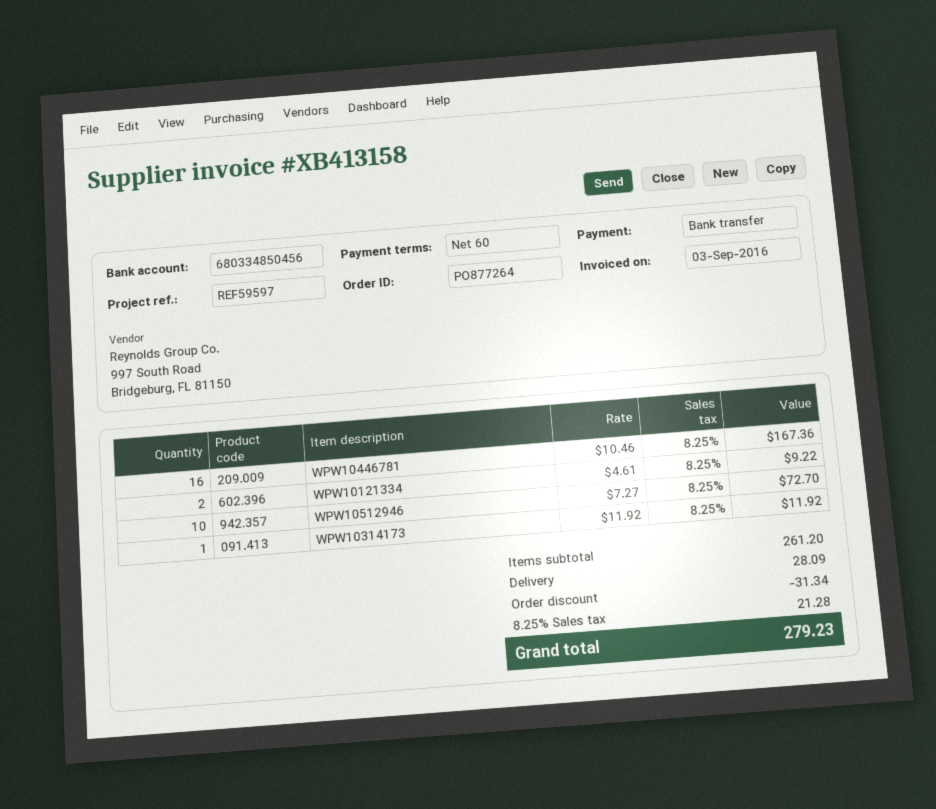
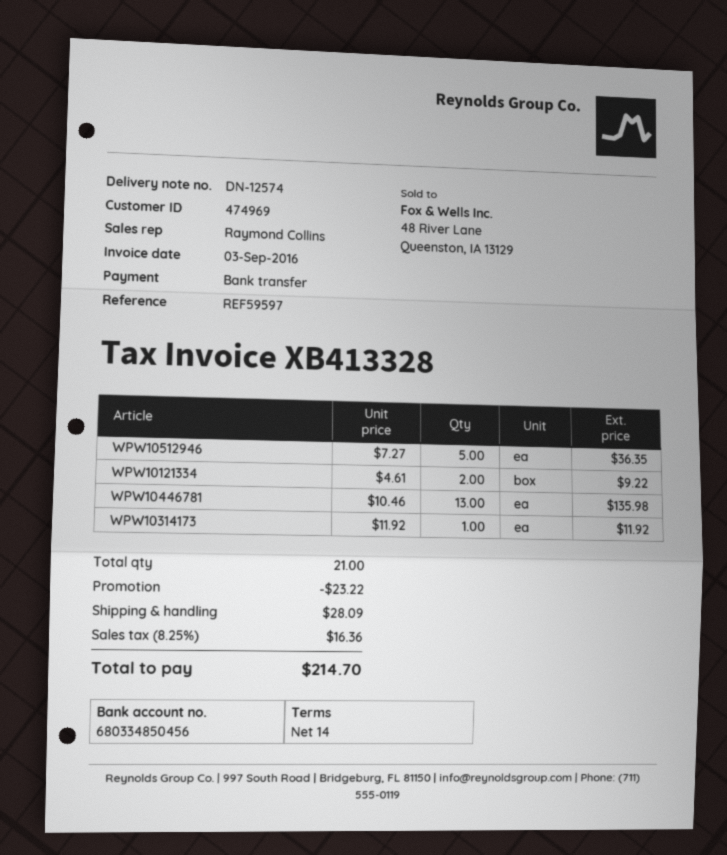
invoice number: XB413158 -> XB413328
payment terms: 60 days -> 14 days
WPW10446781: 16 x 10.46 = 167.36 -> 13 x 10.46 = 135.98
WPW10512946: 10 x 7.27 = 72.70 -> 5 x 7.27 = 36.35
discount: 31.34 -> 23.22
tax: 8.25% = 21.28 -> 8.25% = 16.36
total: 279.23 -> 214.70

